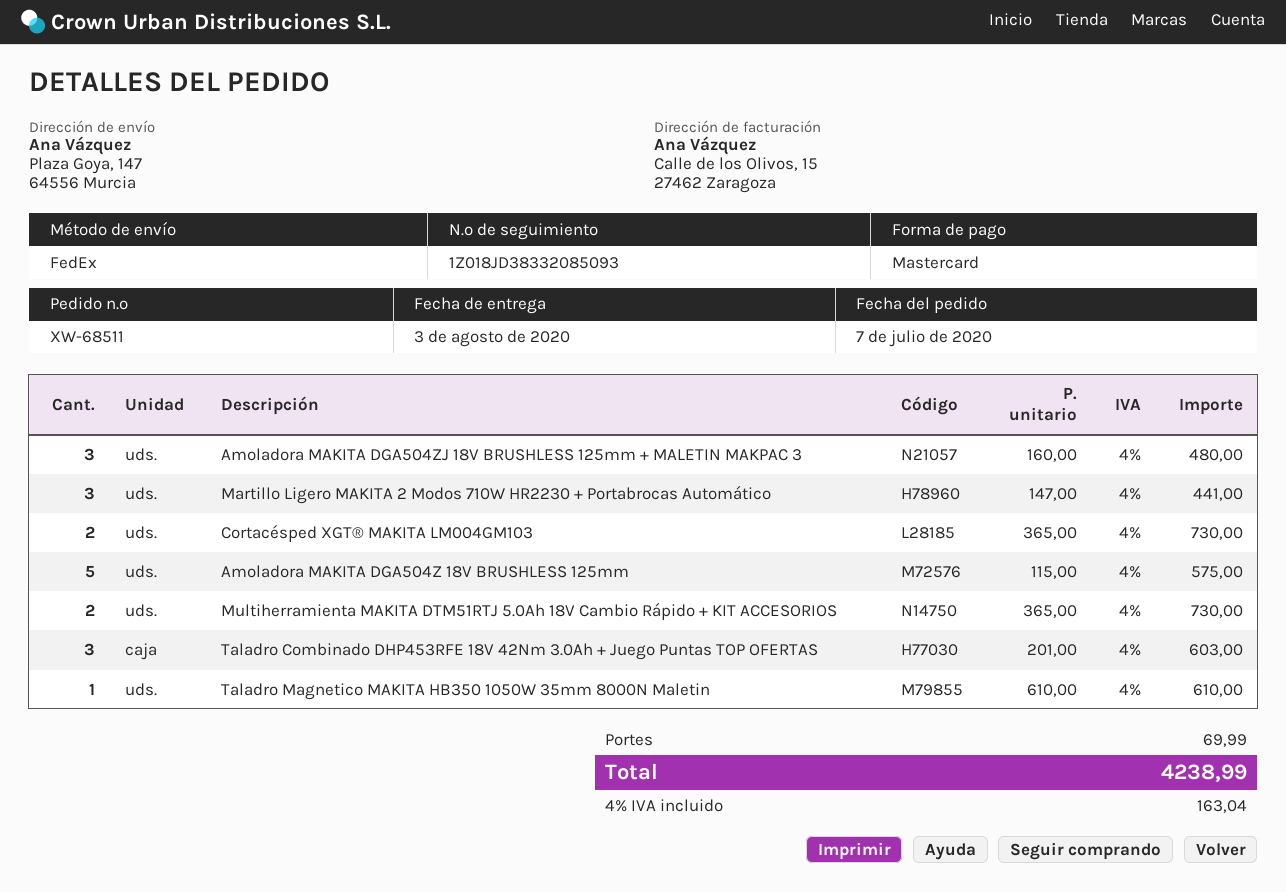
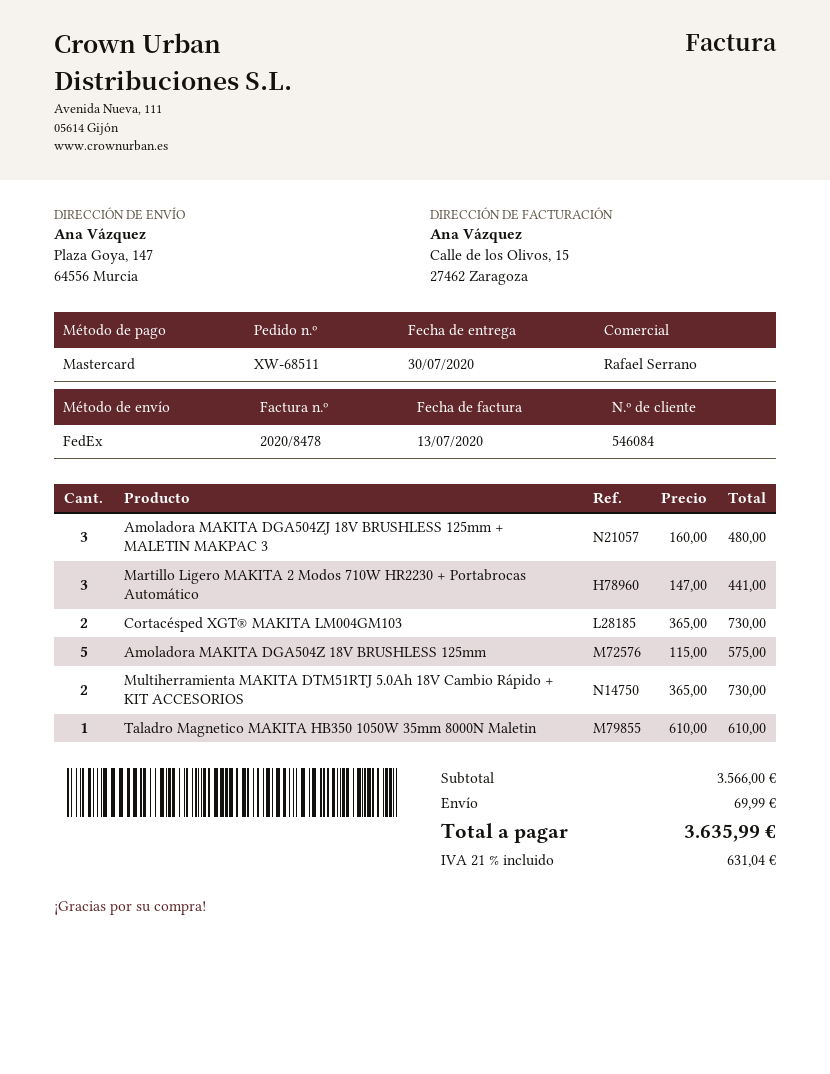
delivery date: 2020-08-03 -> 2020-07-30
Taladro Combinado DHP453RFE 18V 42Nm 3.0Ah + Juego Puntas TOP OFERTAS: 3 x 201.00 = 603.00 -> none
tax: 4% = 163.04 -> 21% = 631.04
total: 4238.99 -> 3635.99

